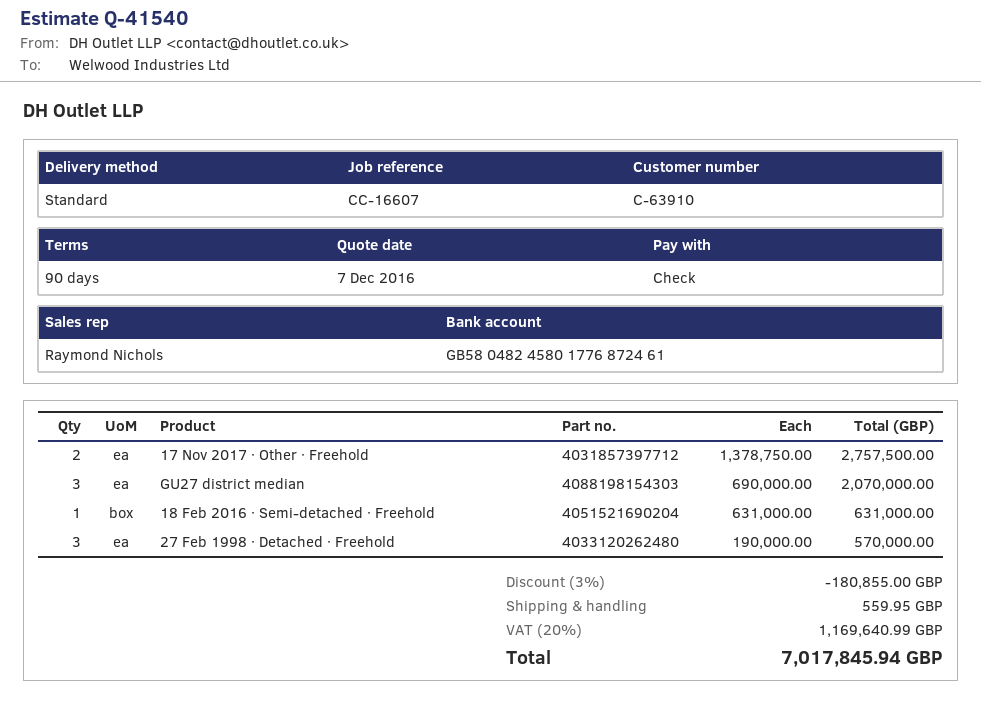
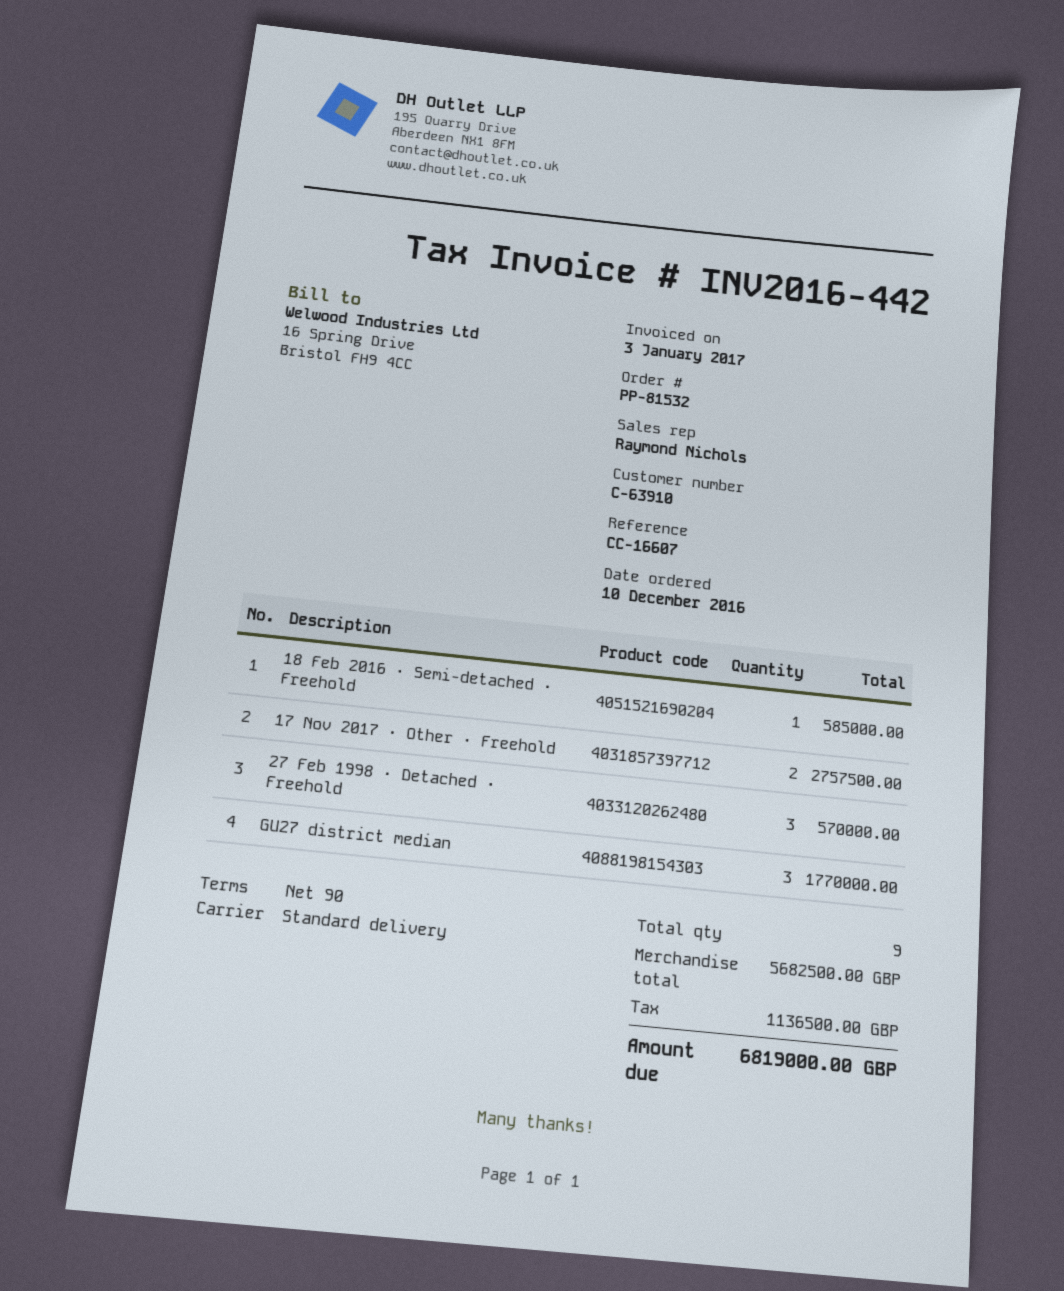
GU27 district median: 3 for 2070000.00 -> 3 for 1770000.00
18 Feb 2016 · Semi-detached · Freehold: 1 for 631000.00 -> 1 for 585000.00
discount: 3% = 180855.00 -> none
shipping: 559.95 -> none
tax: 1169640.99 -> 1136500.00
total: 7017845.94 -> 6819000.00

